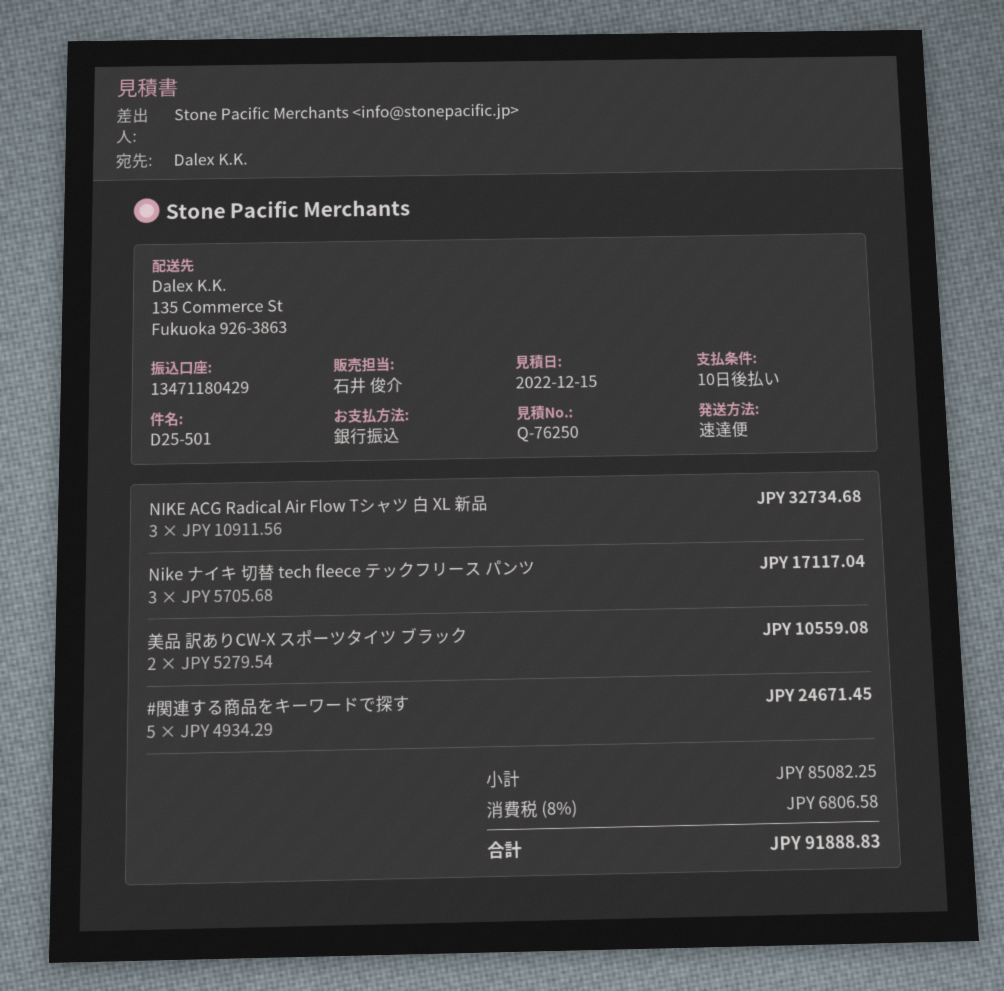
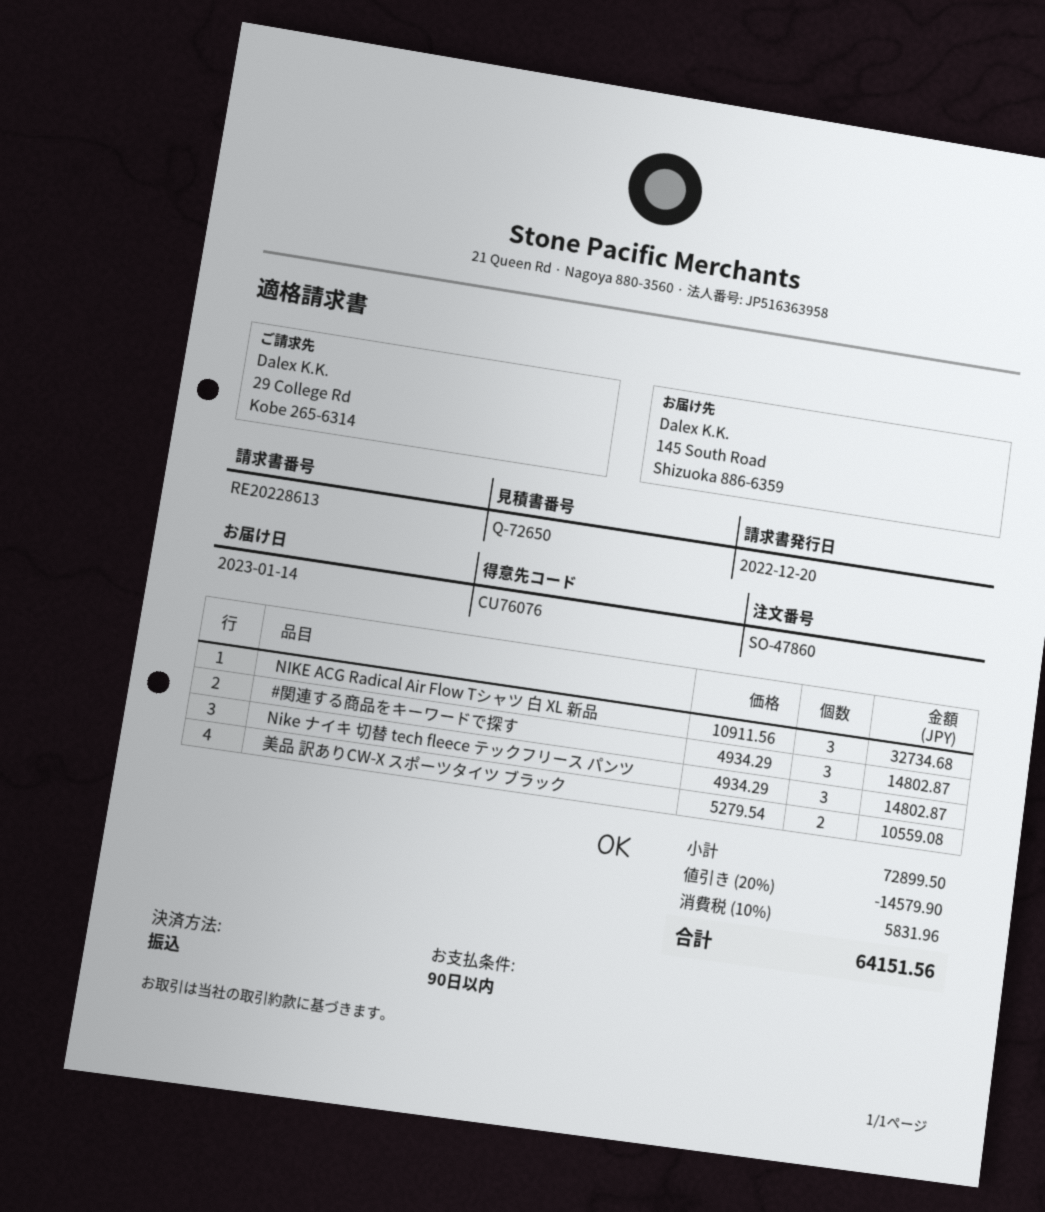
quote number: Q-76250 -> Q-72650
payment terms: 10 days -> 90 days
ship to: 135 Commerce St, Fukuoka 926-3863 -> 145 South Road, Shizuoka 886-6359
Nike ナイキ 切替 tech fleece テックフリース パンツ: 3 x 5705.68 = 17117.04 -> 3 x 4934.29 = 14802.87
#関連する商品をキーワードで探す: 5 x 4934.29 = 24671.45 -> 3 x 4934.29 = 14802.87
subtotal: 85082.25 -> 72899.50
discount: none -> 20% = 14579.90
tax: 8% = 6806.58 -> 10% = 5831.96
total: 91888.83 -> 64151.56

